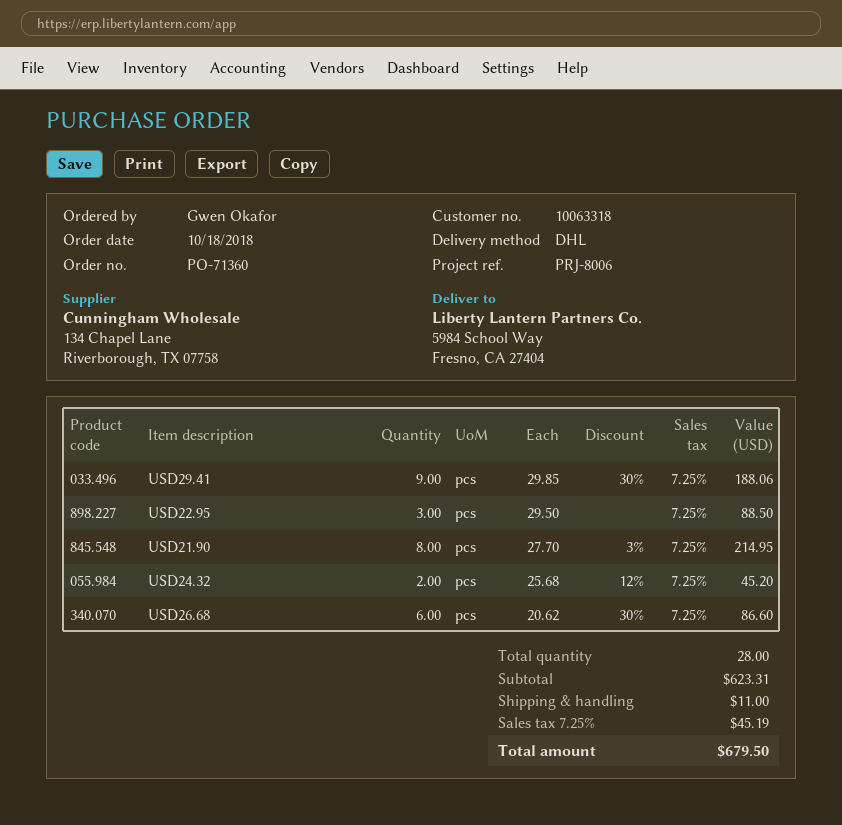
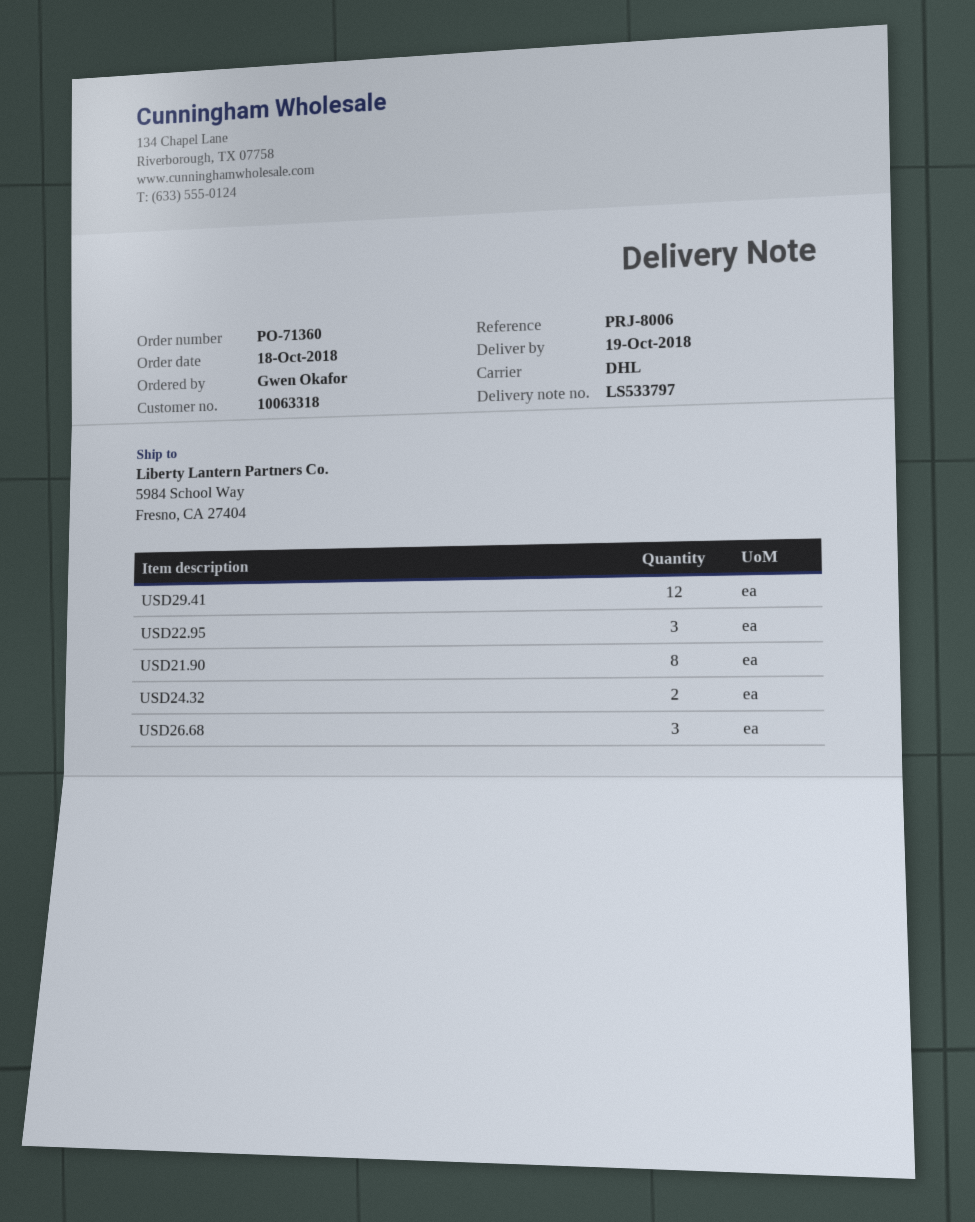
USD29.41: 9 -> 12
USD26.68: 6 -> 3

